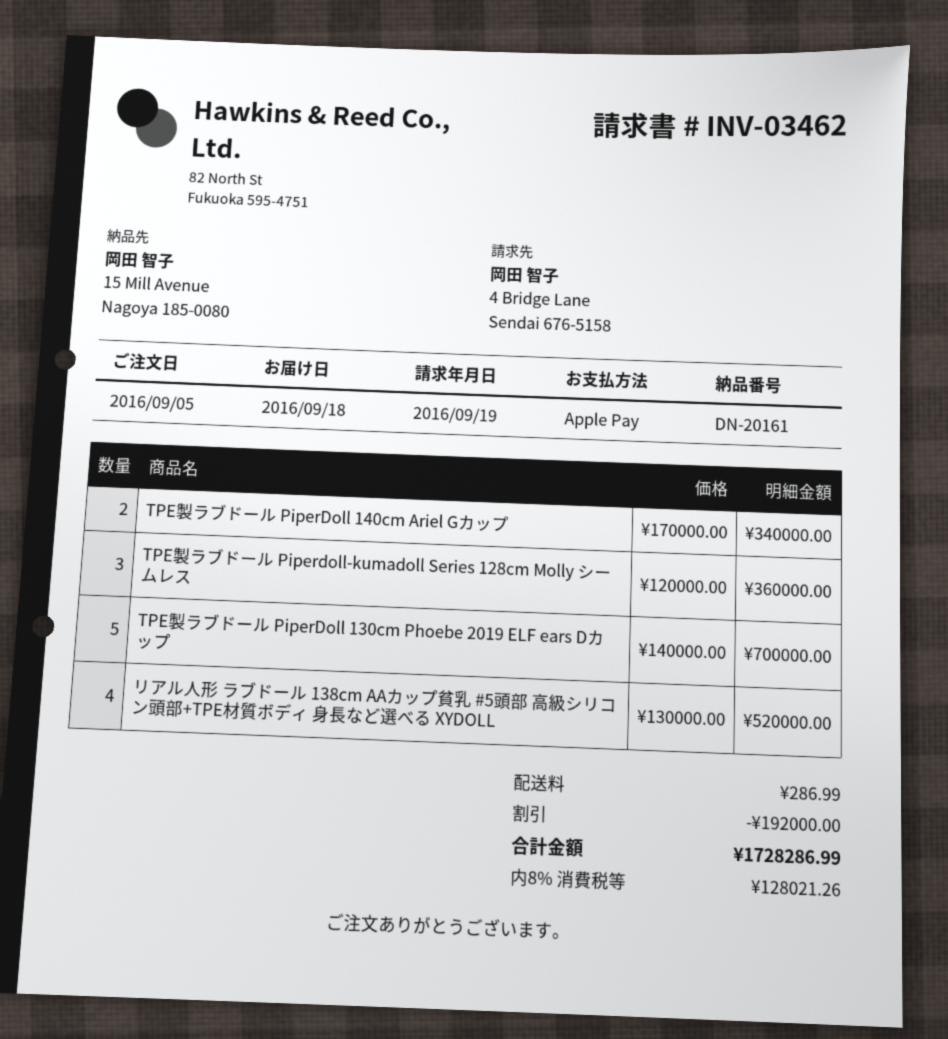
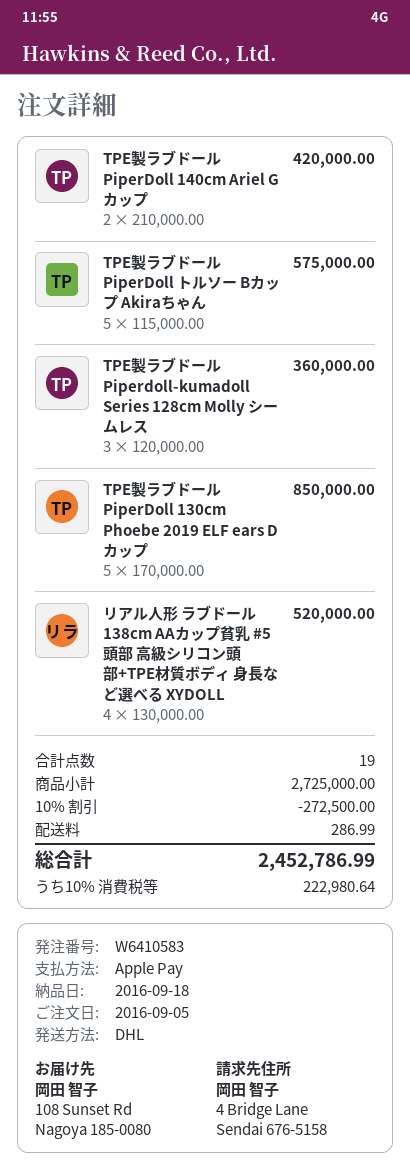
ship to: 15 Mill Avenue, Nagoya 185-0080 -> 108 Sunset Rd, Nagoya 185-0080
TPE製ラブドール PiperDoll 140cm Ariel Gカップ: 2 x 170000.00 = 340000.00 -> 2 x 210000.00 = 420000.00
TPE製ラブドール PiperDoll 130cm Phoebe 2019 ELF ears Dカップ: 5 x 140000.00 = 700000.00 -> 5 x 170000.00 = 850000.00
TPE製ラブドール PiperDoll トルソー Bカップ Akiraちゃん: none -> 5 x 115000.00 = 575000.00
discount: 192000.00 -> 272500.00
tax: 8% = 128021.26 -> 10% = 222980.64
total: 1728286.99 -> 2452786.99

